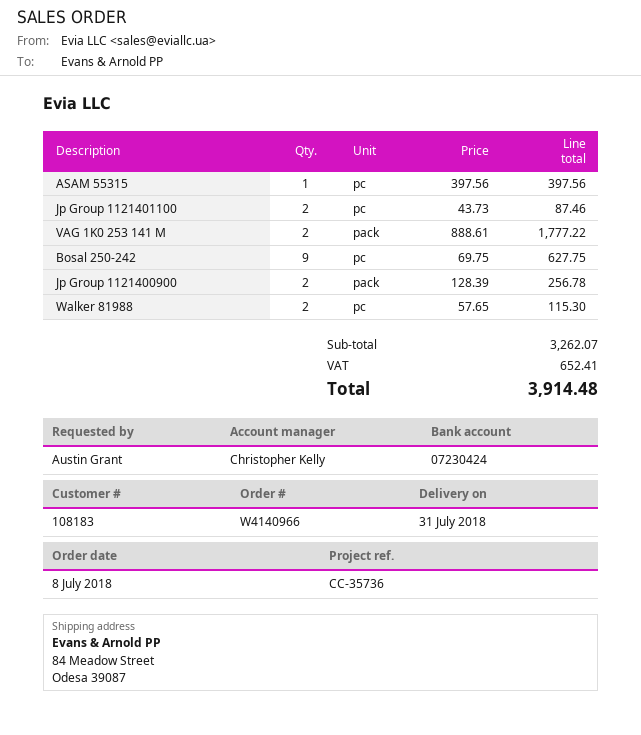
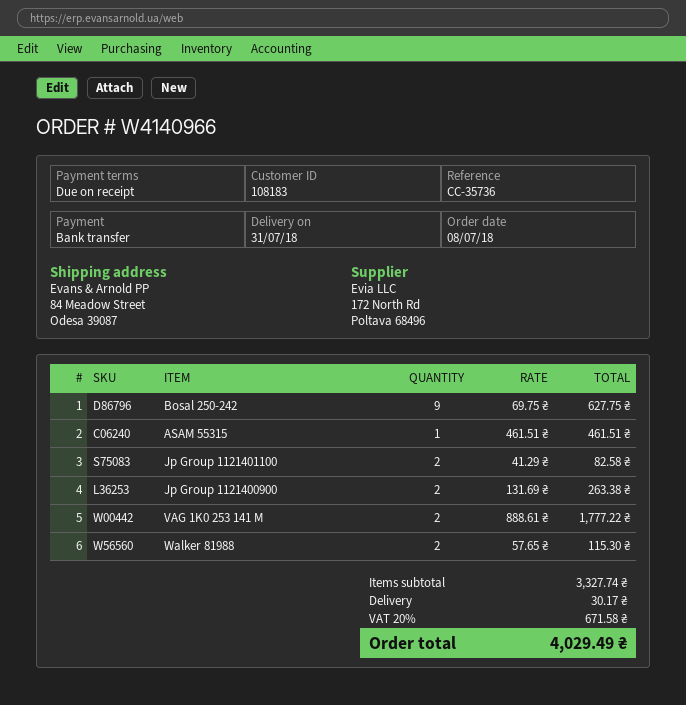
ASAM 55315: 1 x 397.56 = 397.56 -> 1 x 461.51 = 461.51
Jp Group 1121401100: 2 x 43.73 = 87.46 -> 2 x 41.29 = 82.58
Jp Group 1121400900: 2 x 128.39 = 256.78 -> 2 x 131.69 = 263.38
subtotal: 3262.07 -> 3327.74
shipping: none -> 30.17
tax: 652.41 -> 671.58
total: 3914.48 -> 4029.49

